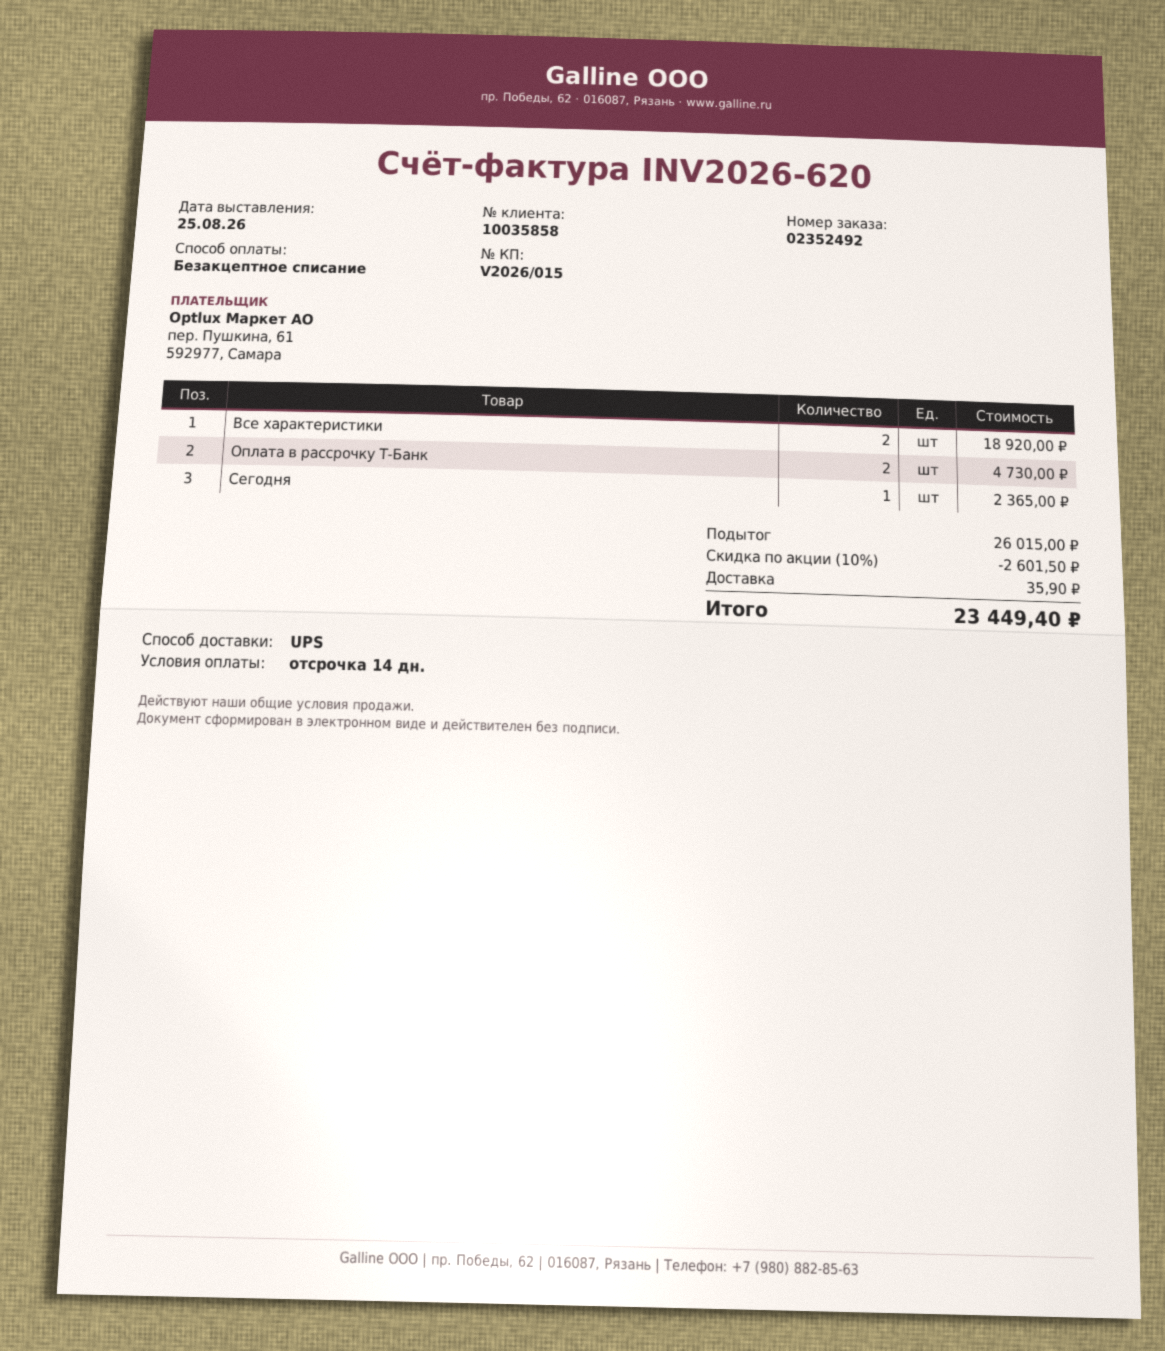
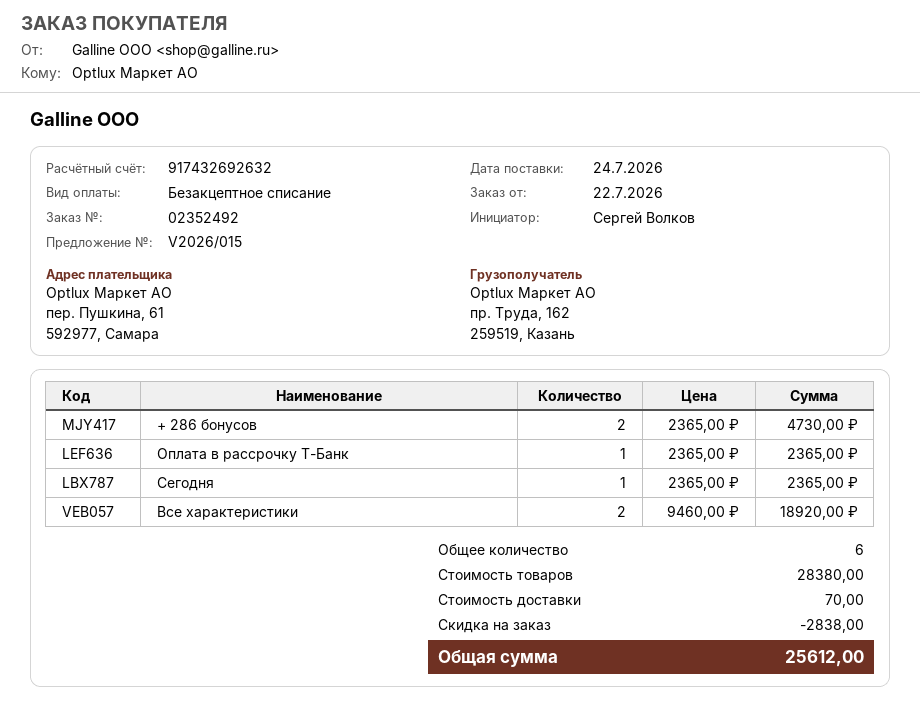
Оплата в рассрочку Т-Банк: 2 for 4730.00 -> 1 for 2365.00
+ 286 бонусов: none -> 2 for 4730.00
subtotal: 26015.00 -> 28380.00
discount: 2601.50 -> 2838.00
shipping: 35.90 -> 70.00
total: 23449.40 -> 25612.00

